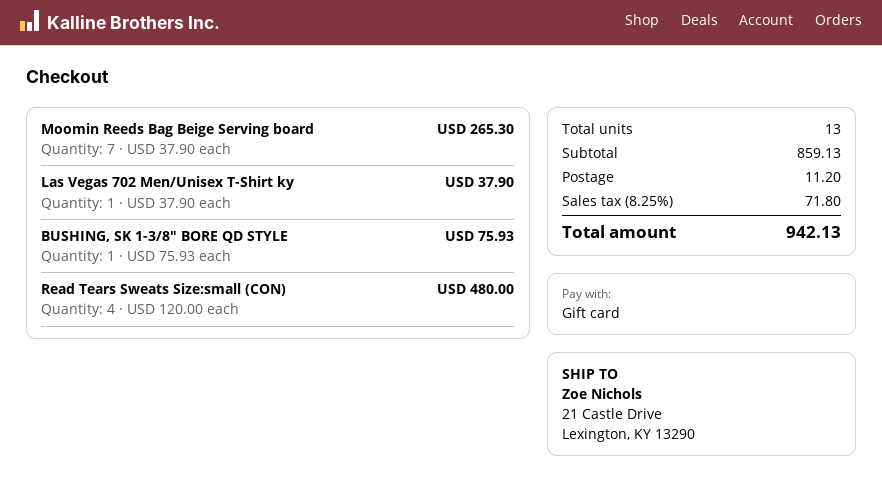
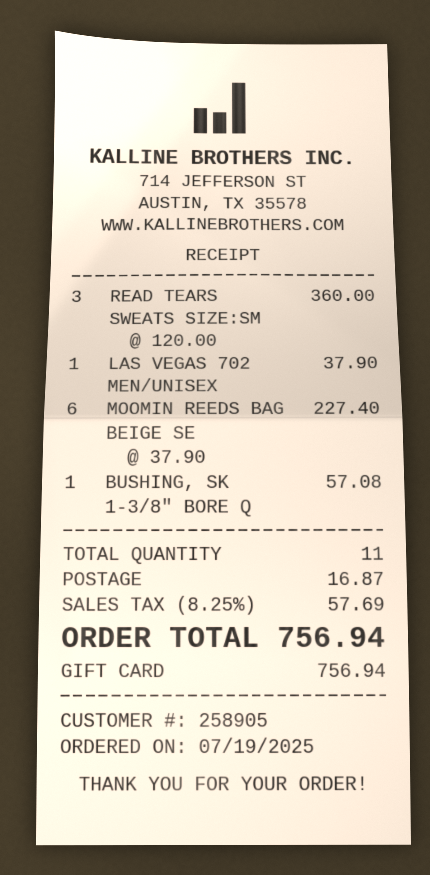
Moomin Reeds Bag Beige Serving board: 7 x 37.90 = 265.30 -> 6 x 37.90 = 227.40
BUSHING, SK 1-3/8" BORE QD STYLE: 1 x 75.93 = 75.93 -> 1 x 57.08 = 57.08
Read Tears Sweats Size:small (CON): 4 x 120.00 = 480.00 -> 3 x 120.00 = 360.00
total quantity: 13 -> 11
shipping: 11.20 -> 16.87
tax: 8.25% = 71.80 -> 8.25% = 57.69
total: 942.13 -> 756.94

